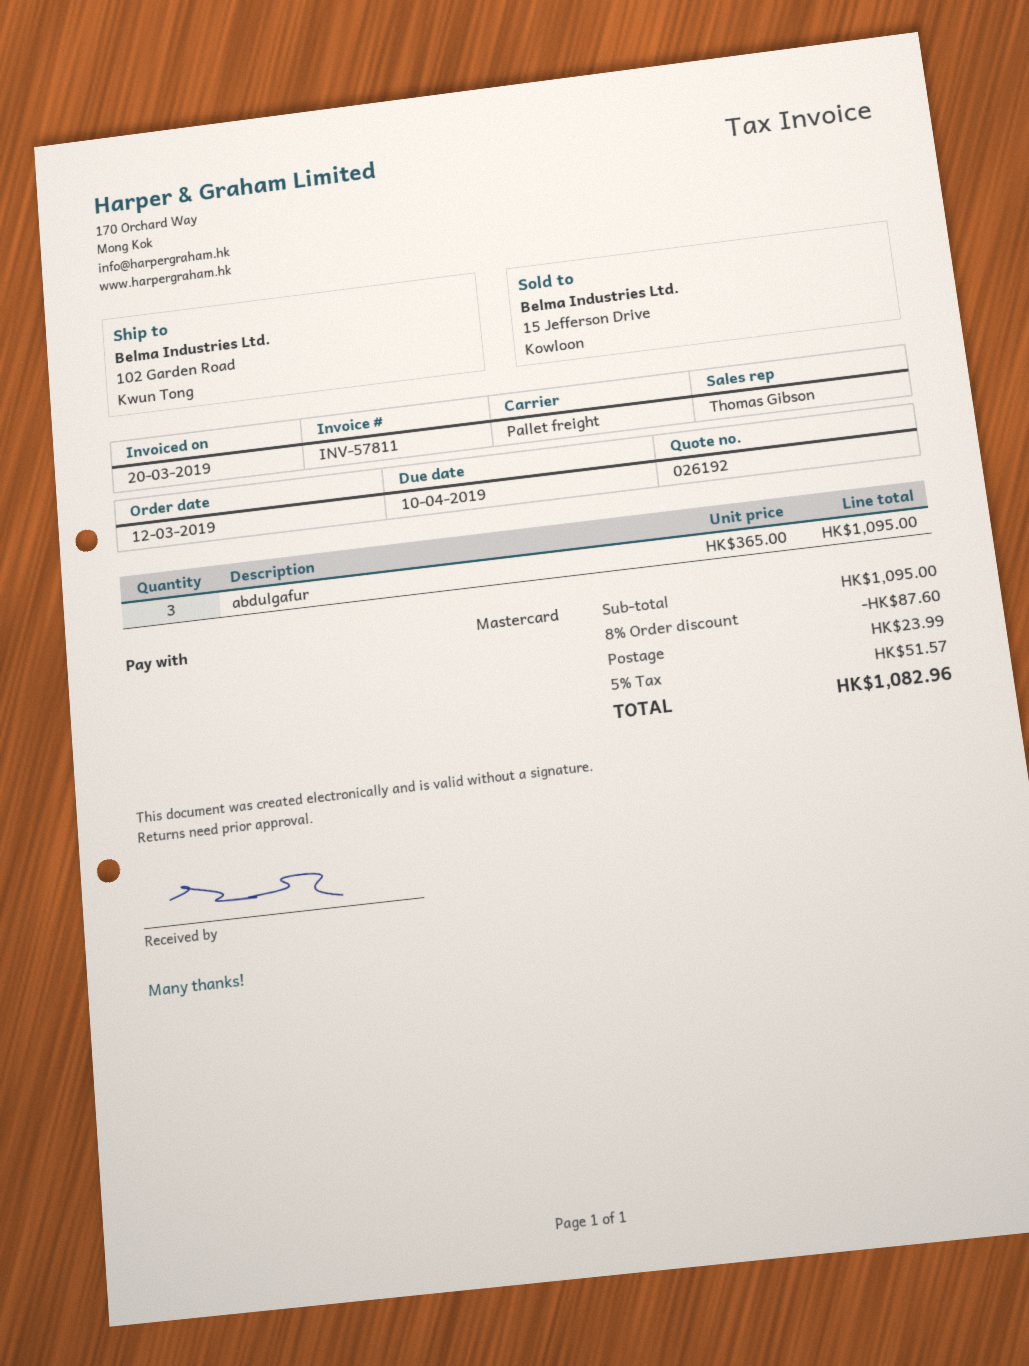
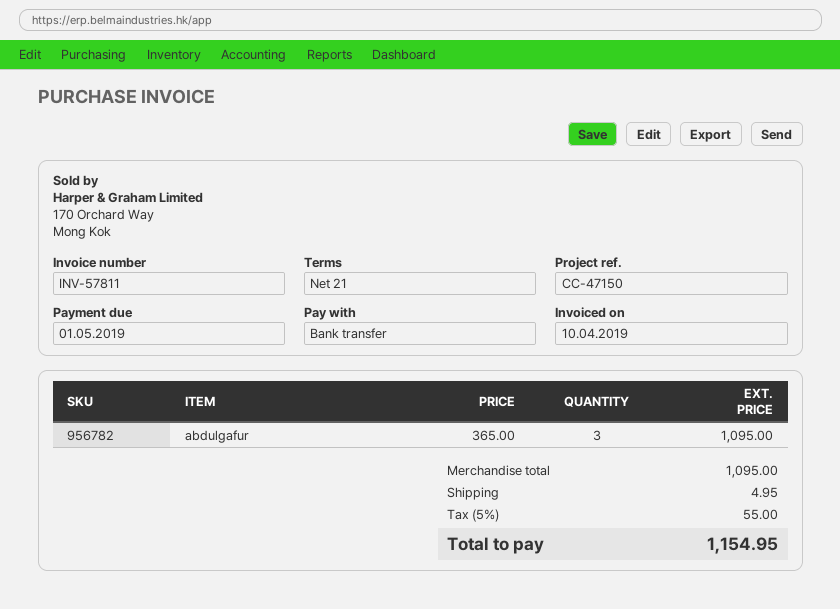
invoice date: 2019-03-20 -> 2019-04-10
due date: 2019-04-10 -> 2019-05-01
payment method: Mastercard -> bank transfer
discount: 8% = 87.60 -> none
shipping: 23.99 -> 4.95
tax: 5% = 51.57 -> 5% = 55.00
total: 1082.96 -> 1154.95

